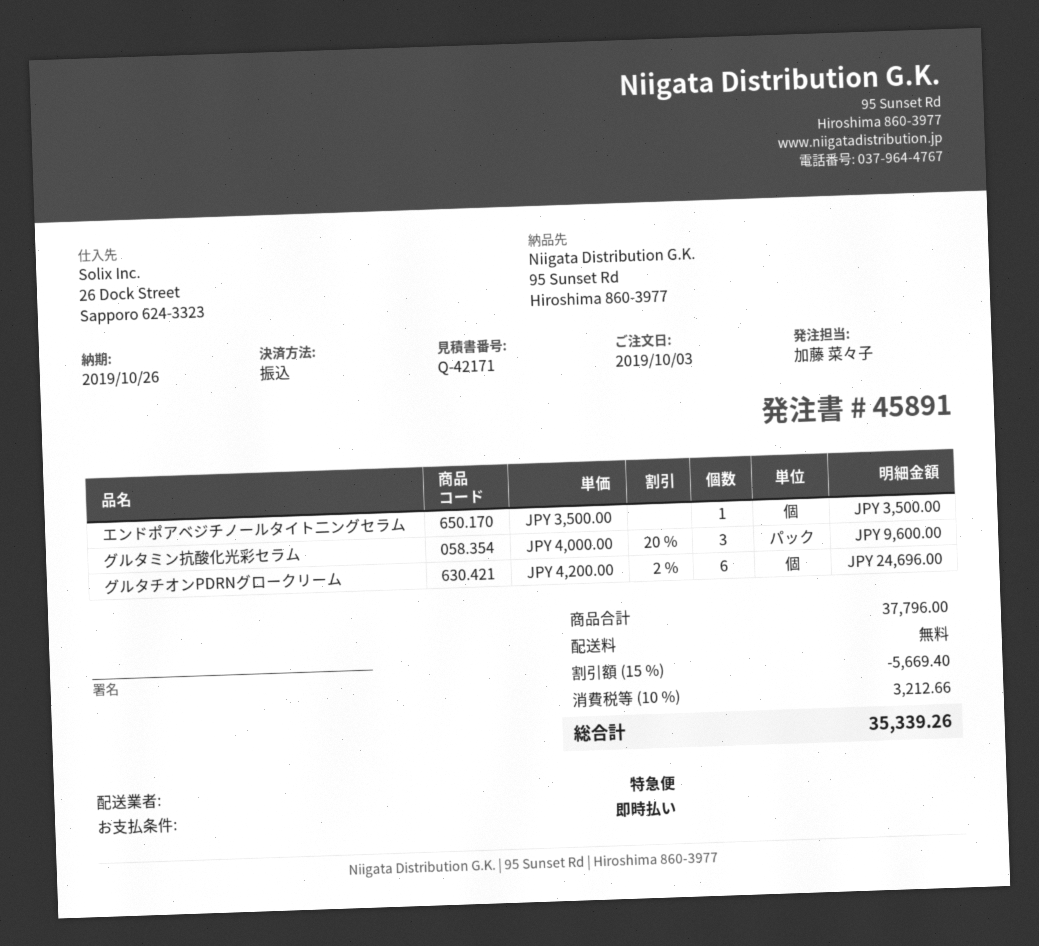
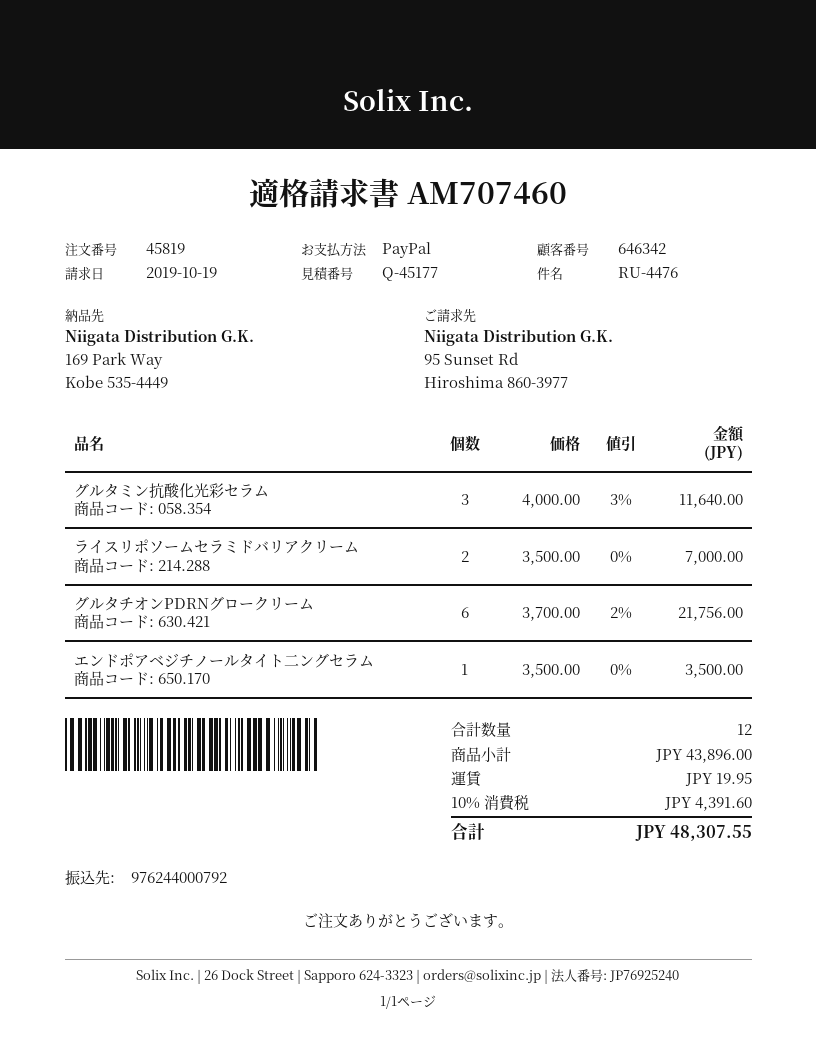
quote number: Q-42171 -> Q-45177
order number: 45891 -> 45819
payment method: bank transfer -> PayPal
ship to: 95 Sunset Rd, Hiroshima 860-3977 -> 169 Park Way, Kobe 535-4449
グルタミン抗酸化光彩セラム: 3 x 4000.00 - 20% = 9600.00 -> 3 x 4000.00 - 3% = 11640.00
グルタチオンPDRNグロークリーム: 6 x 4200.00 - 2% = 24696.00 -> 6 x 3700.00 - 2% = 21756.00
ライスリポソームセラミドバリアクリーム: none -> 2 x 3500.00 = 7000.00
subtotal: 37796.00 -> 43896.00
discount: 15% = 5669.40 -> none
shipping: 0.00 -> 19.95
tax: 10% = 3212.66 -> 10% = 4391.60
total: 35339.26 -> 48307.55

